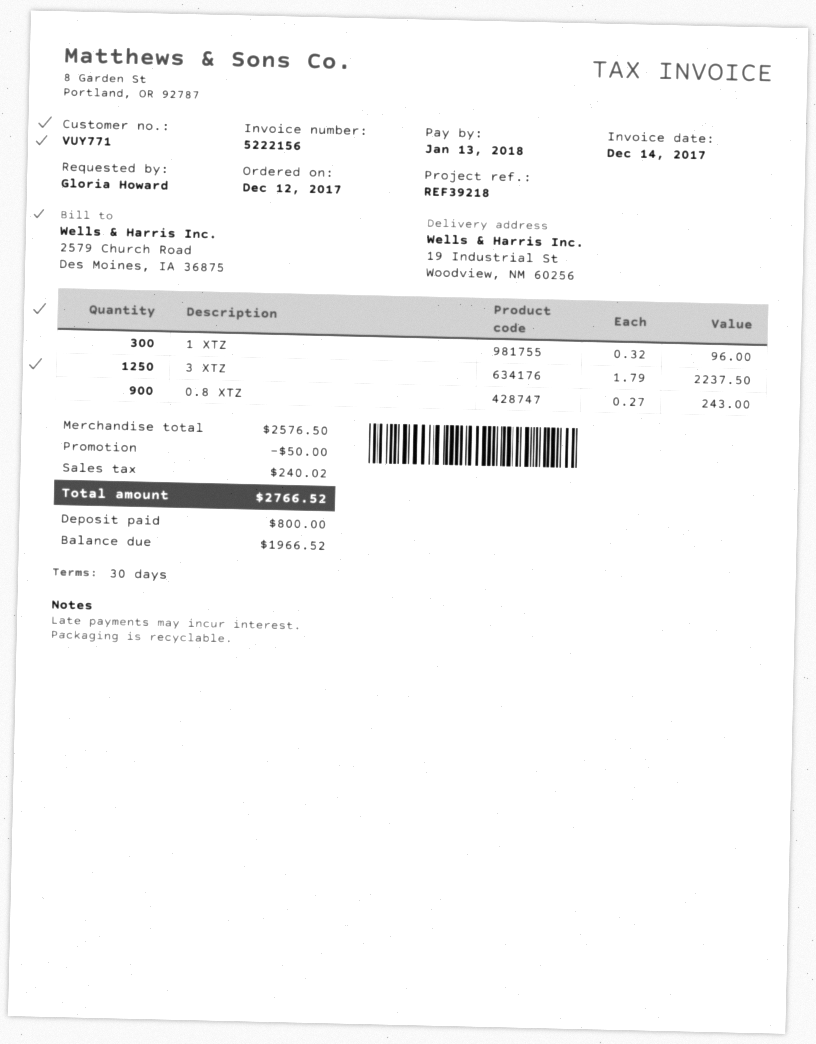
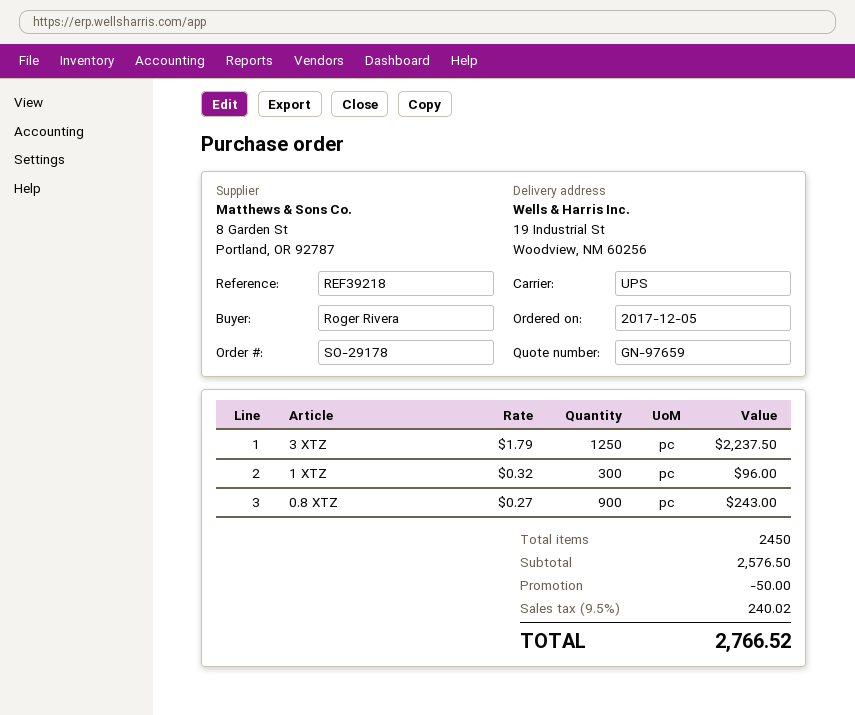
order date: 2017-12-12 -> 2017-12-05
ordered by: Gloria Howard -> Roger Rivera

